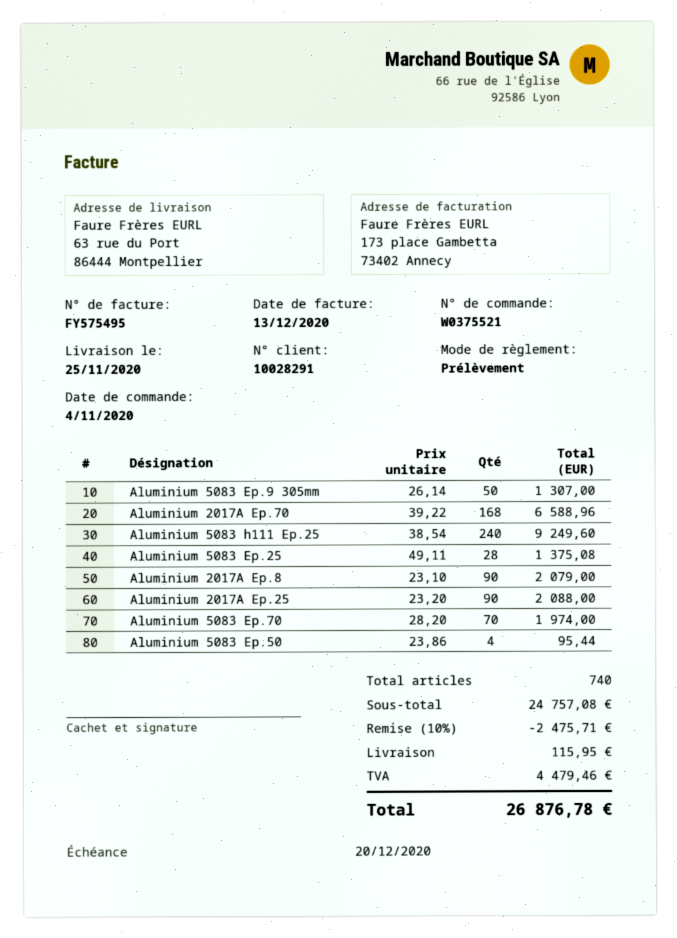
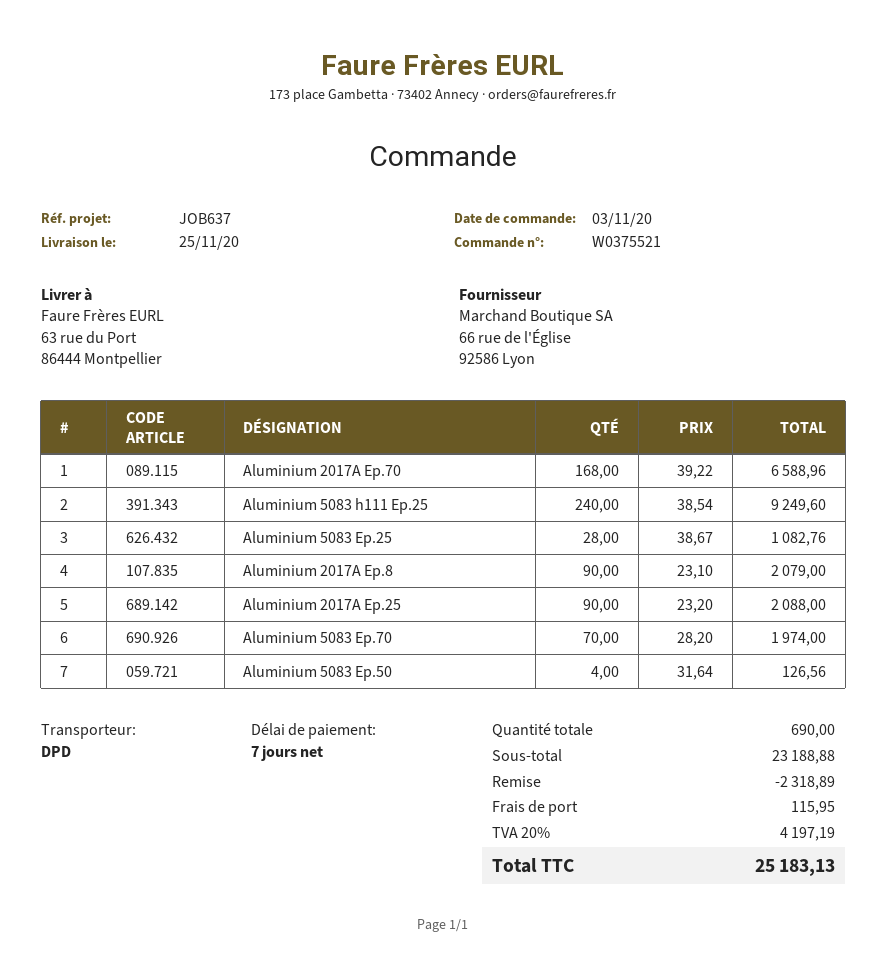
order date: 2020-11-04 -> 2020-11-03
Aluminium 5083 Ep.9 305mm: 50 x 26.14 = 1307.00 -> none
Aluminium 5083 Ep.25: 28 x 49.11 = 1375.08 -> 28 x 38.67 = 1082.76
Aluminium 5083 Ep.50: 4 x 23.86 = 95.44 -> 4 x 31.64 = 126.56
total quantity: 740 -> 690
subtotal: 24757.08 -> 23188.88
discount: 2475.71 -> 2318.89
tax: 4479.46 -> 4197.19
total: 26876.78 -> 25183.13

